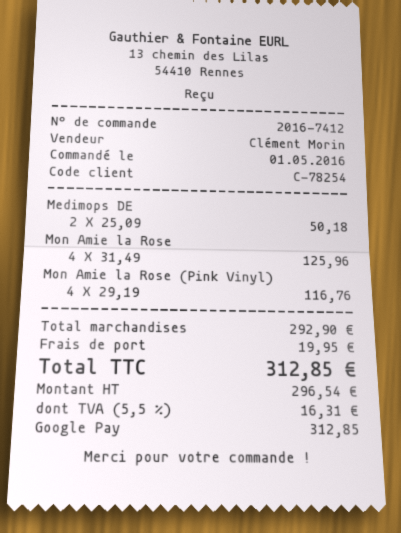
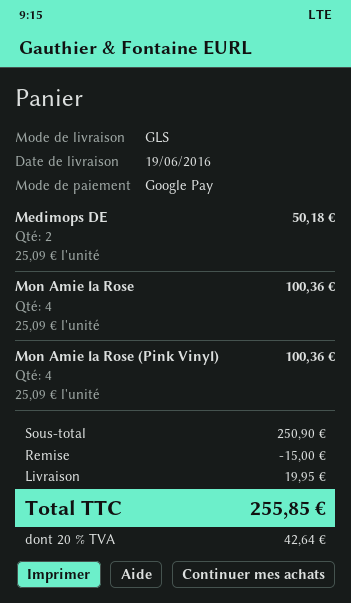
Mon Amie la Rose: 4 x 31.49 = 125.96 -> 4 x 25.09 = 100.36
Mon Amie la Rose (Pink Vinyl): 4 x 29.19 = 116.76 -> 4 x 25.09 = 100.36
subtotal: 292.90 -> 250.90
discount: none -> 15.00
tax: 5.5% = 16.31 -> 20% = 42.64
total: 312.85 -> 255.85

